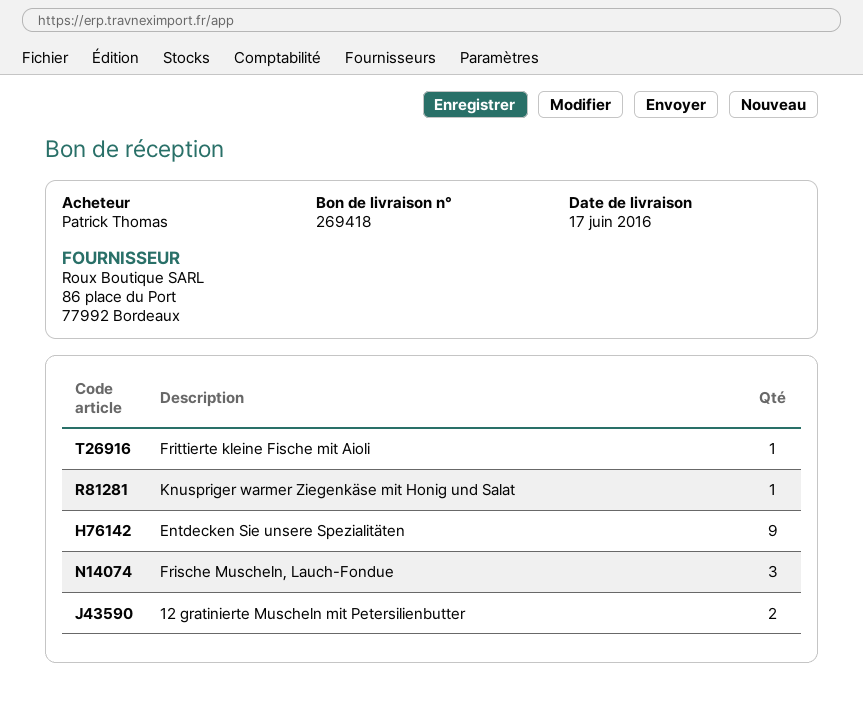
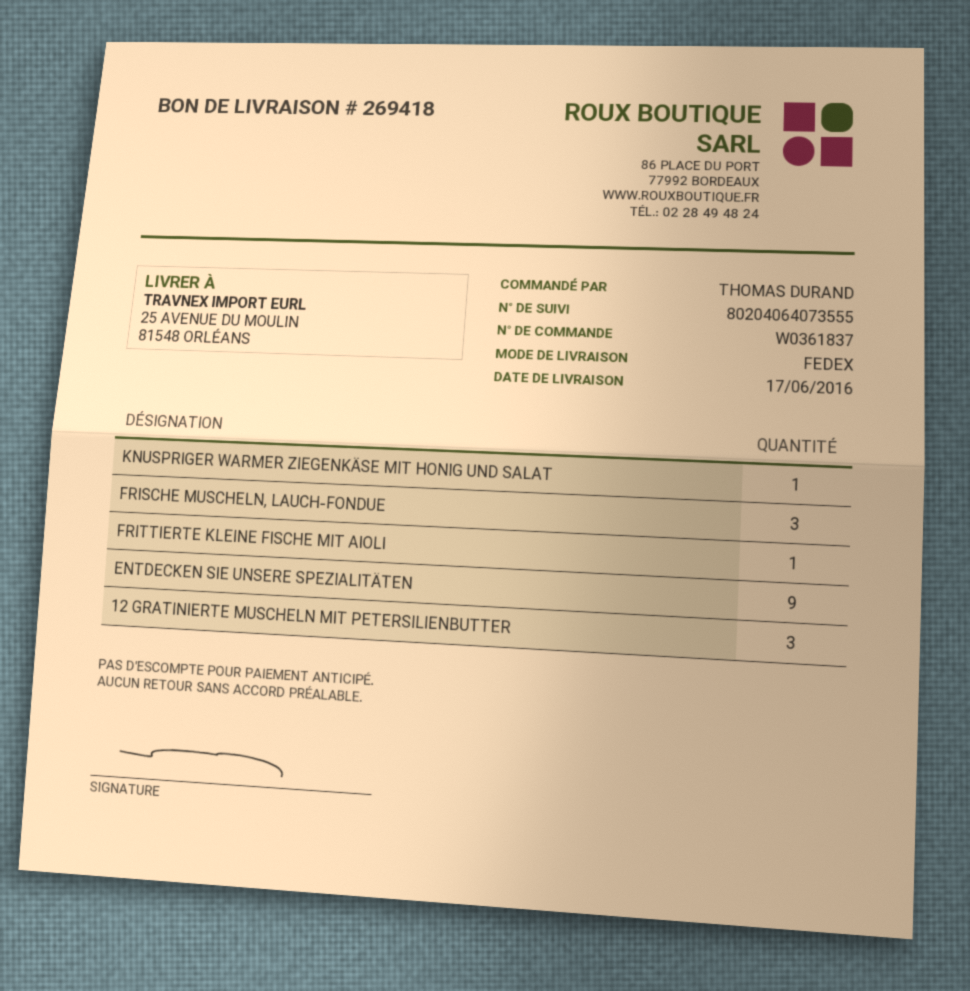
ordered by: Patrick Thomas -> THOMAS DURAND
12 gratinierte Muscheln mit Petersilienbutter: 2 -> 3

